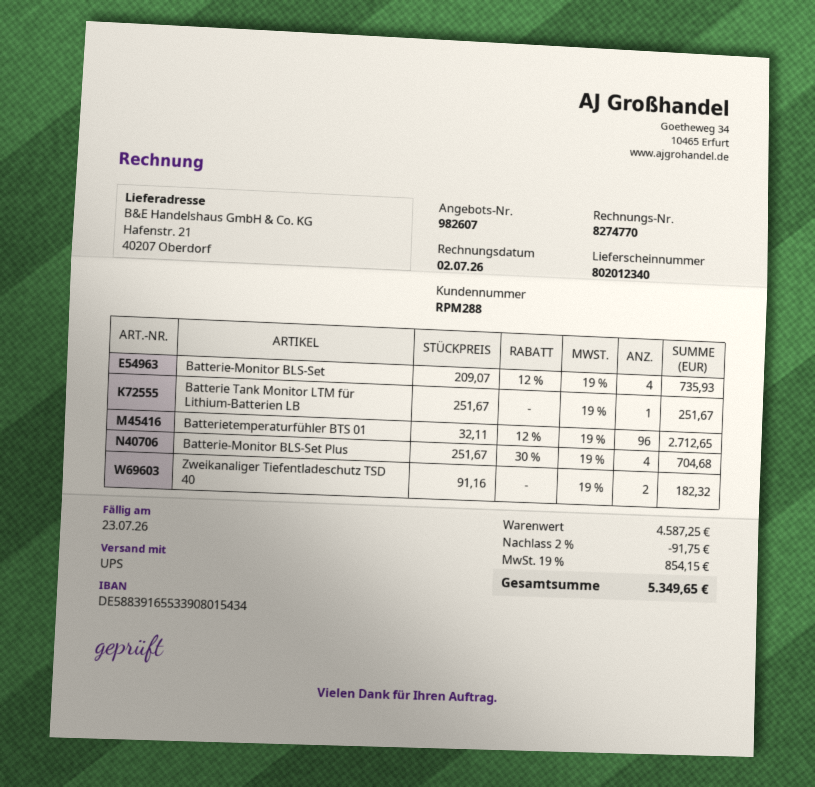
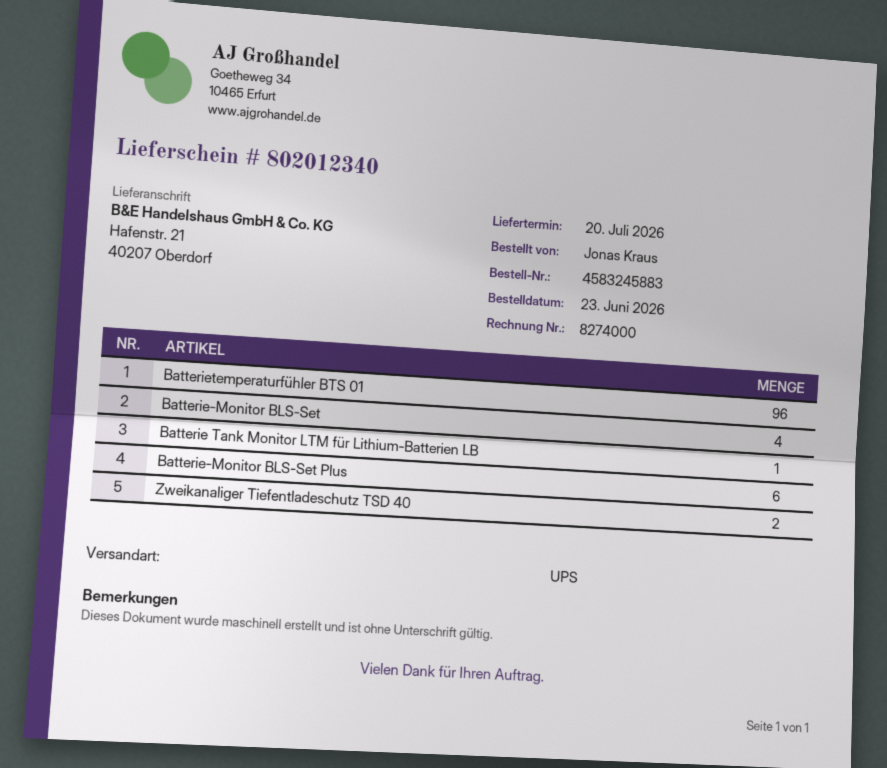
invoice number: 8274770 -> 8274000
Batterie-Monitor BLS-Set Plus: 4 -> 6

